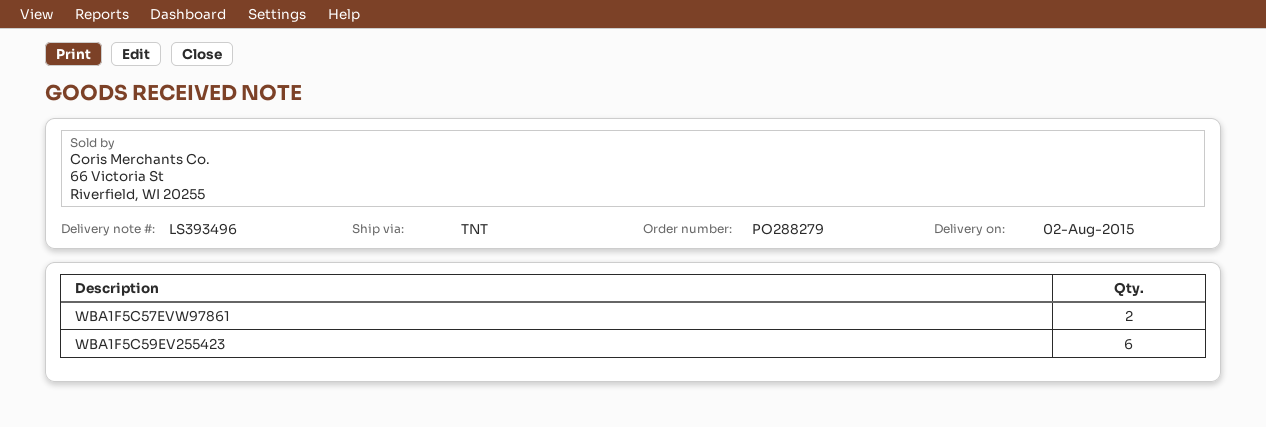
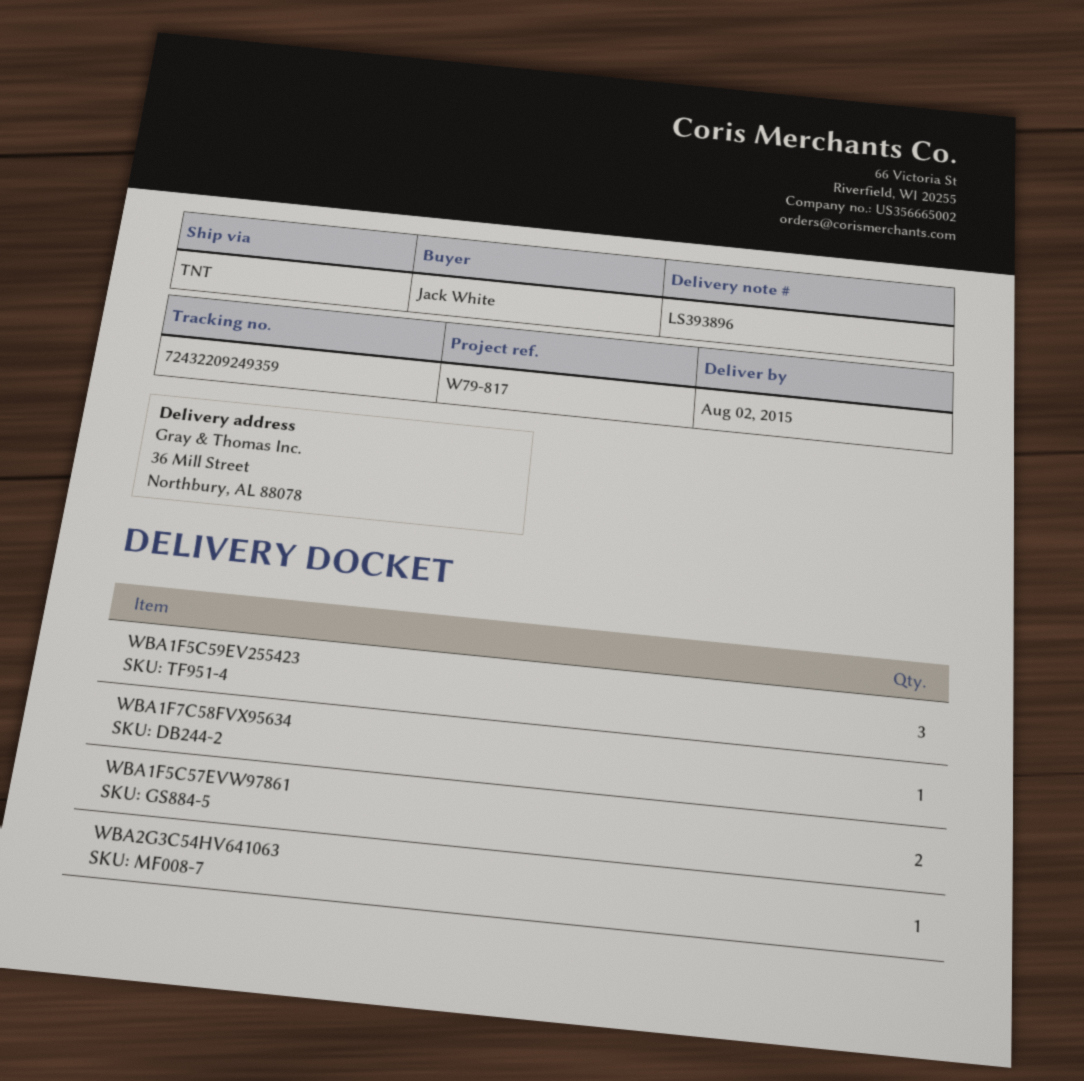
delivery note number: LS393496 -> LS393896
WBA1F5C59EV255423: 6 -> 3
WBA1F7C58FVX95634: none -> 1
WBA2G3C54HV641063: none -> 1

